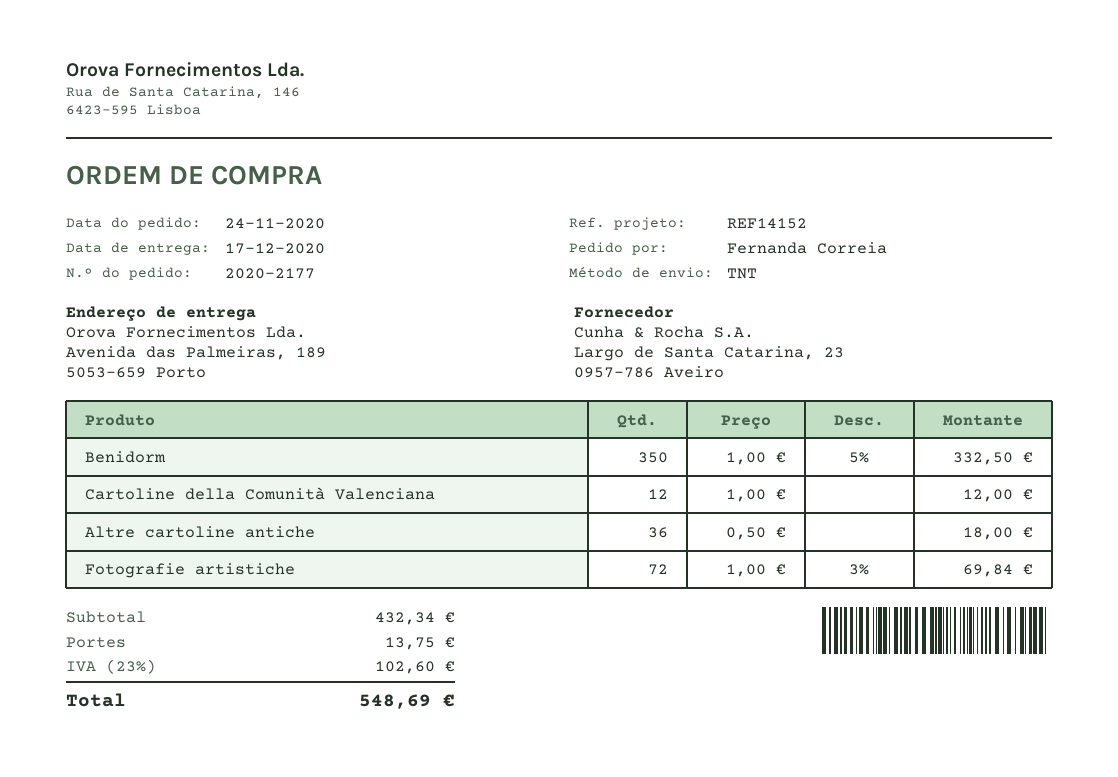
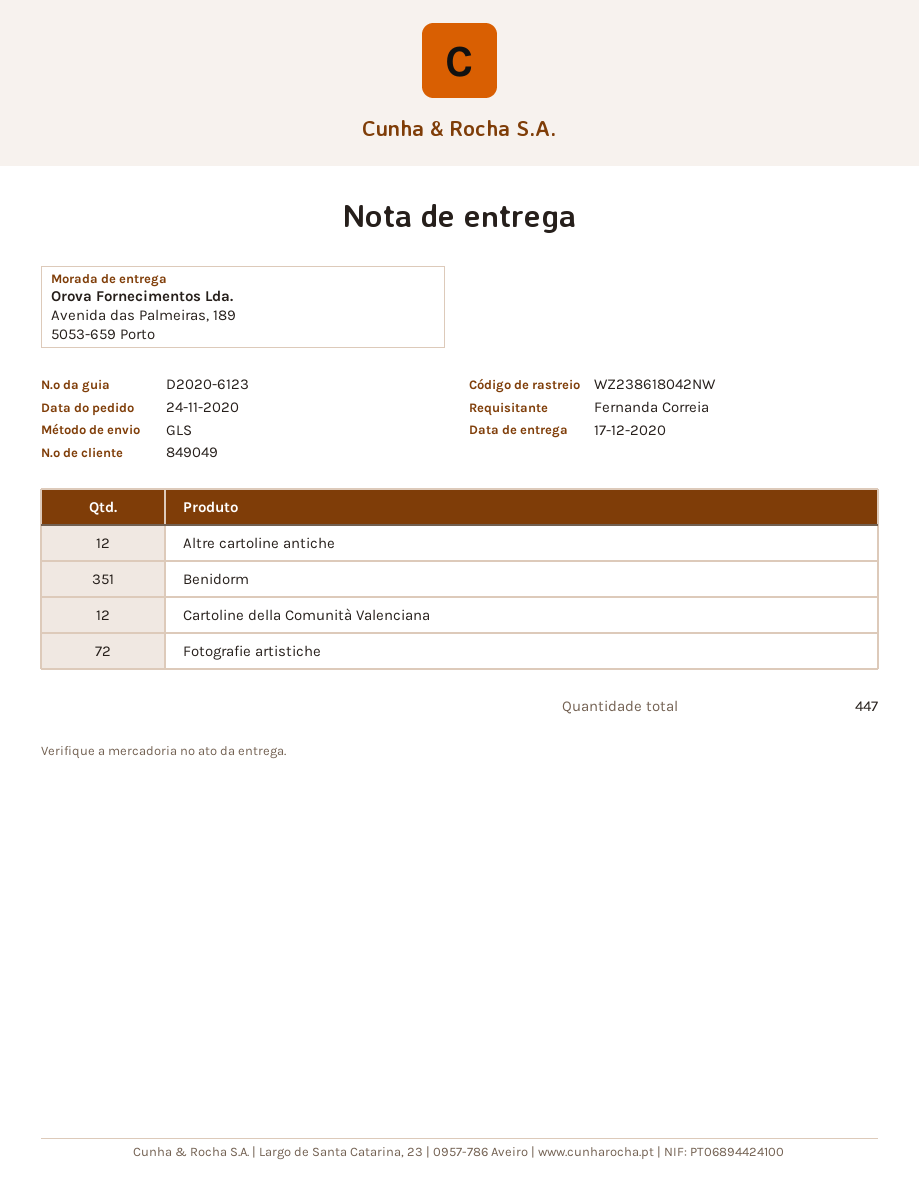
shipping method: TNT -> GLS
Benidorm: 350 -> 351
Altre cartoline antiche: 36 -> 12

